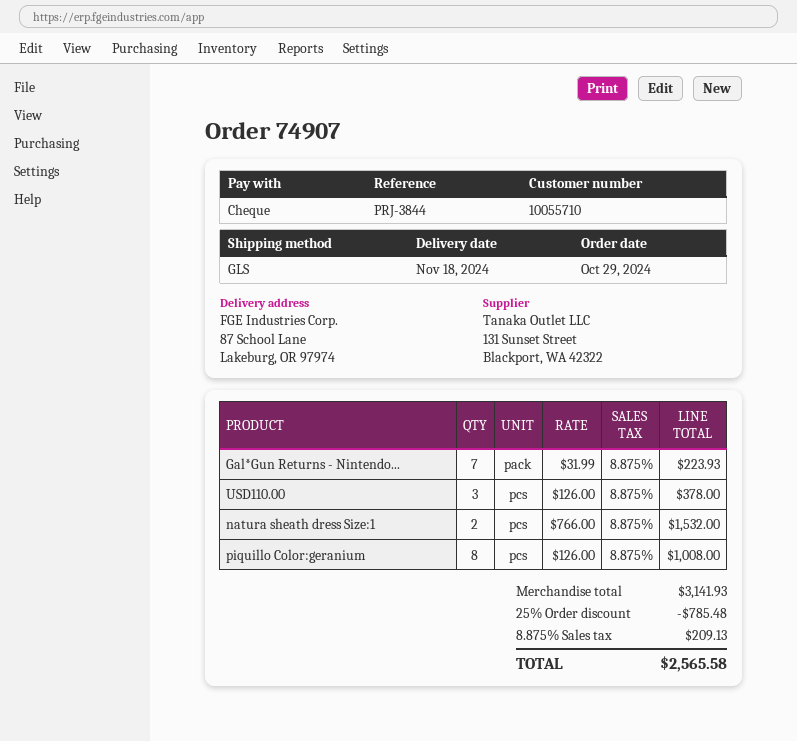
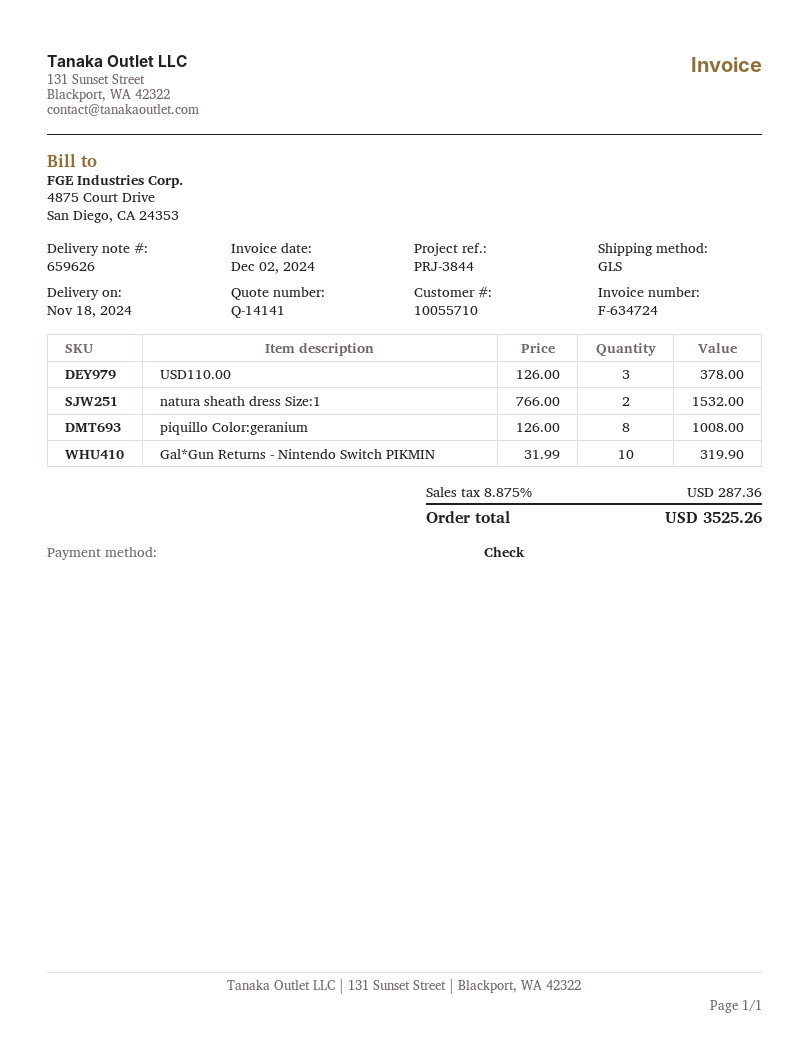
Gal*Gun Returns - Nintendo...: 7 x 31.99 = 223.93 -> 10 x 31.99 = 319.90
discount: 25% = 785.48 -> none
tax: 8.875% = 209.13 -> 8.875% = 287.36
total: 2565.58 -> 3525.26

